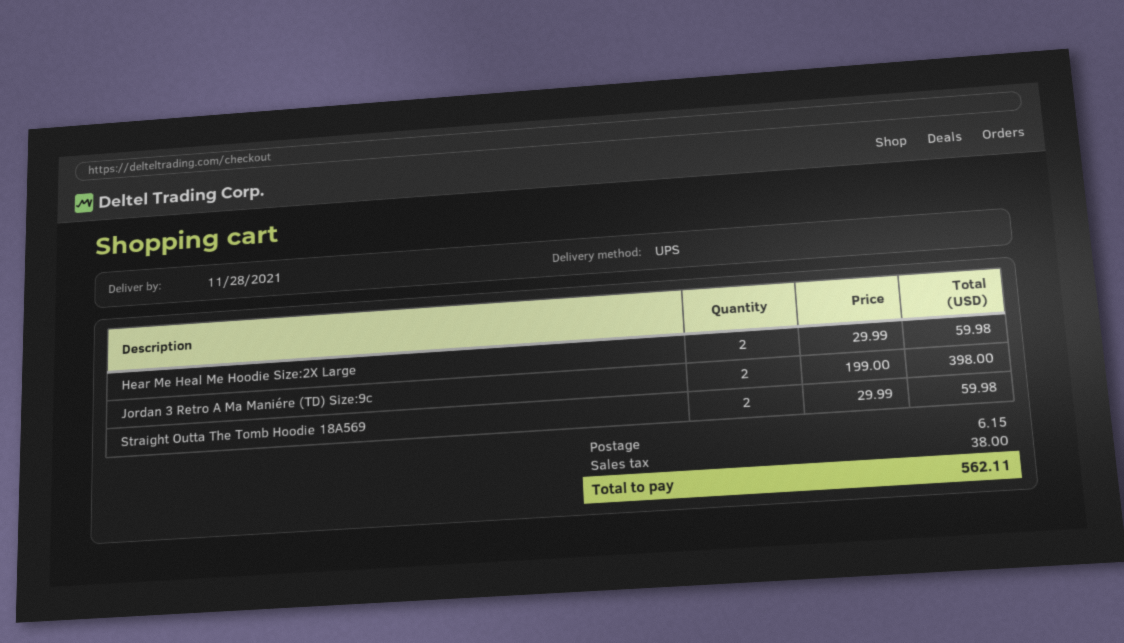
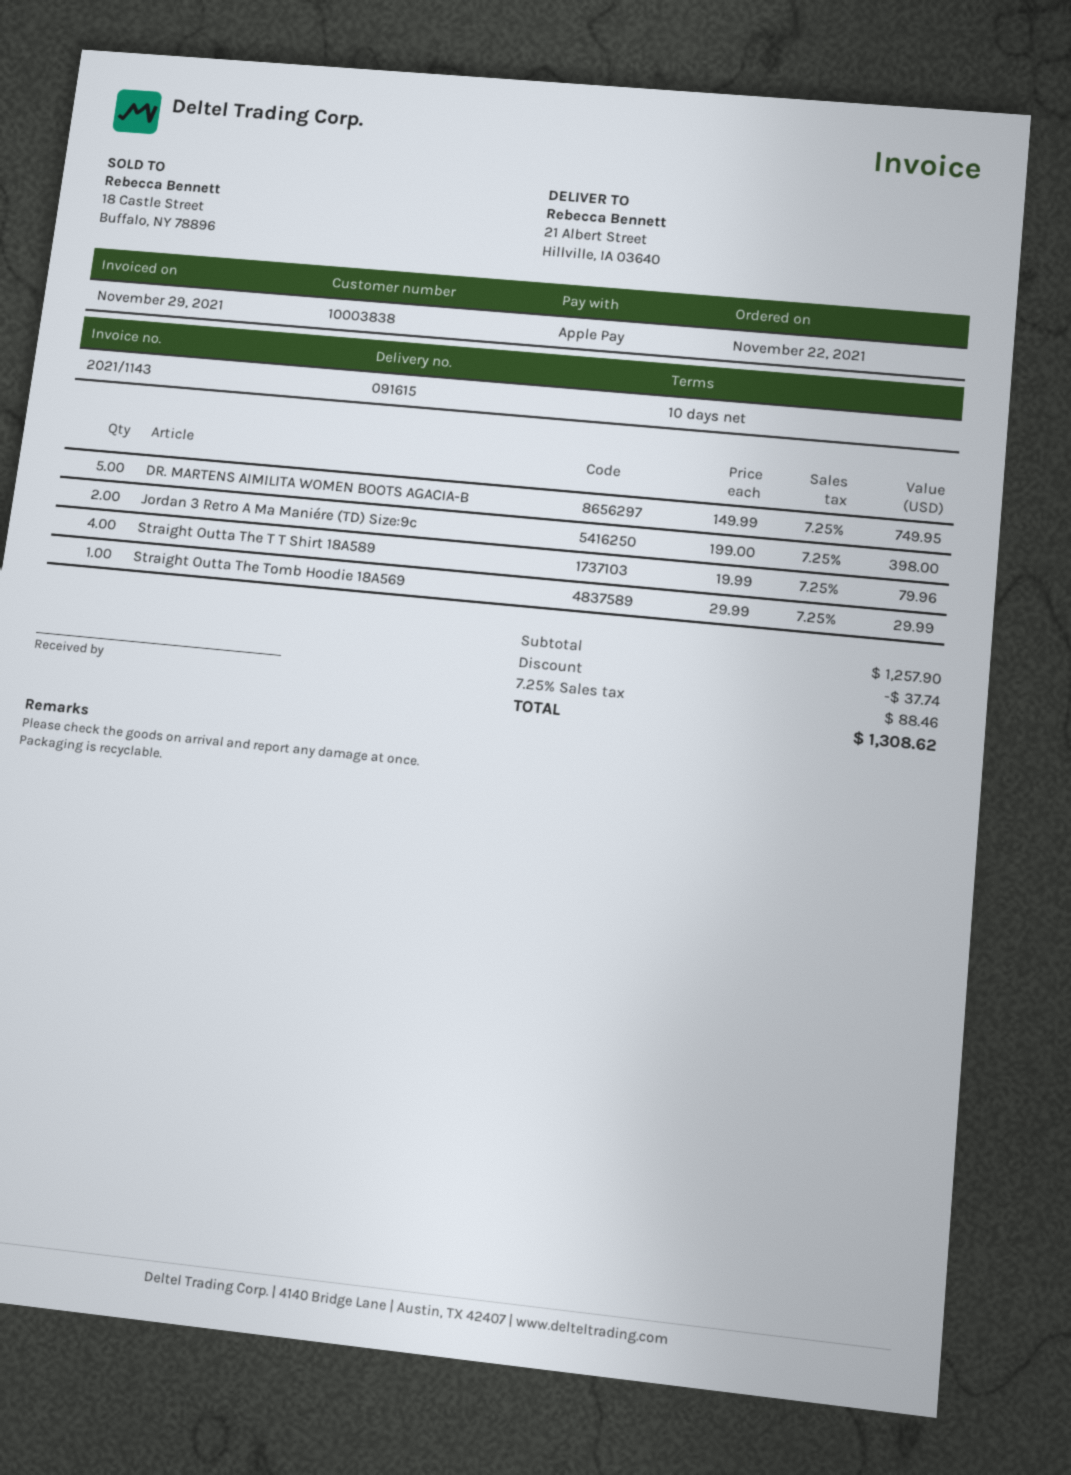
Hear Me Heal Me Hoodie Size:2X Large: 2 x 29.99 = 59.98 -> none
Straight Outta The Tomb Hoodie 18A569: 2 x 29.99 = 59.98 -> 1 x 29.99 = 29.99
DR. MARTENS AIMILITA WOMEN BOOTS AGACIA-B: none -> 5 x 149.99 = 749.95
Straight Outta The T T Shirt 18A589: none -> 4 x 19.99 = 79.96
discount: none -> 37.74
shipping: 6.15 -> none
tax: 38.00 -> 88.46
total: 562.11 -> 1308.62

